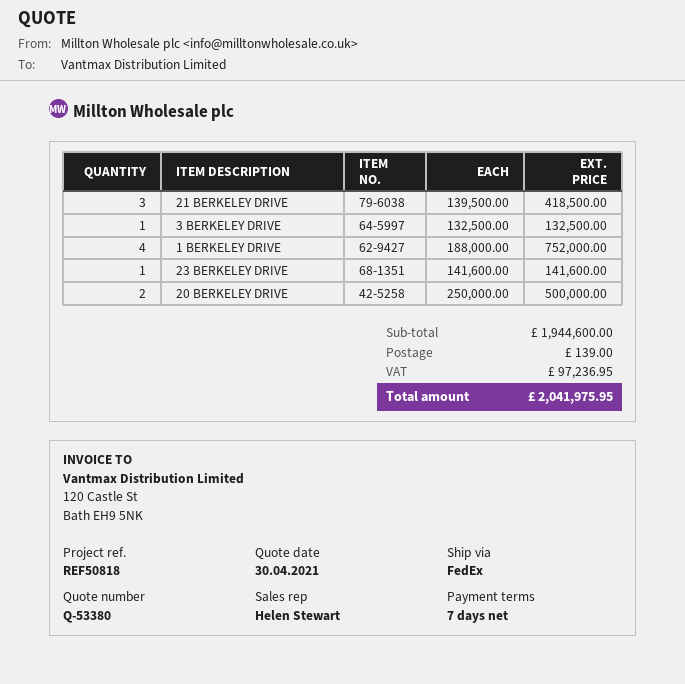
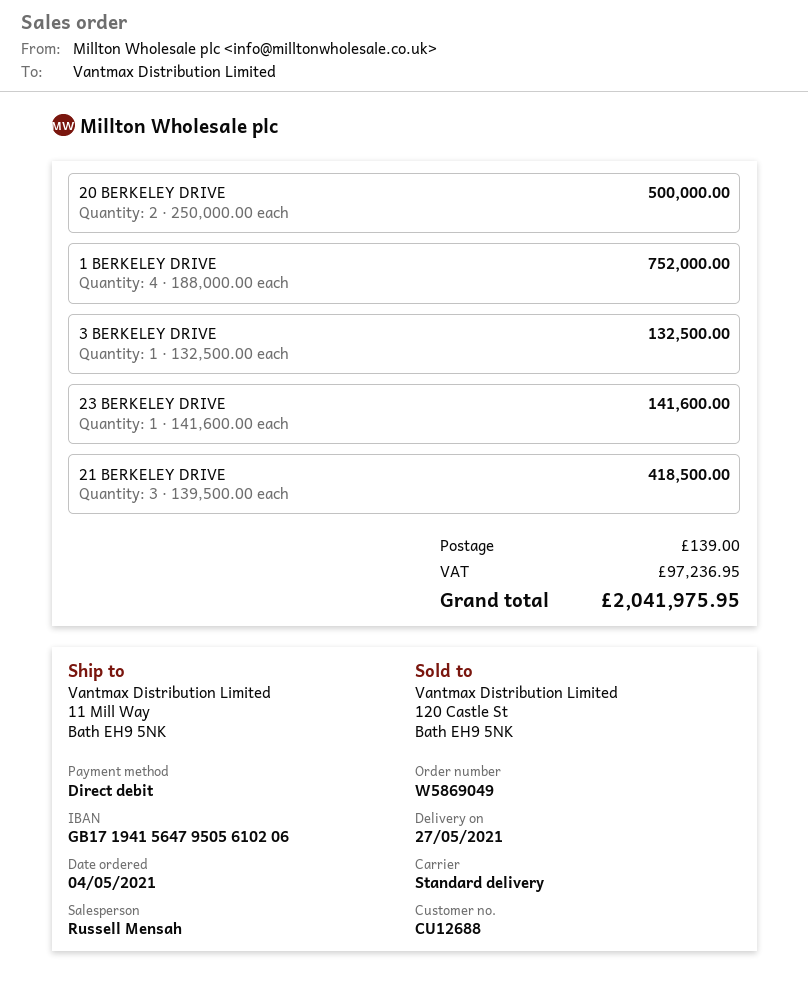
sales rep: Helen Stewart -> Russell Mensah
shipping method: FedEx -> standard

